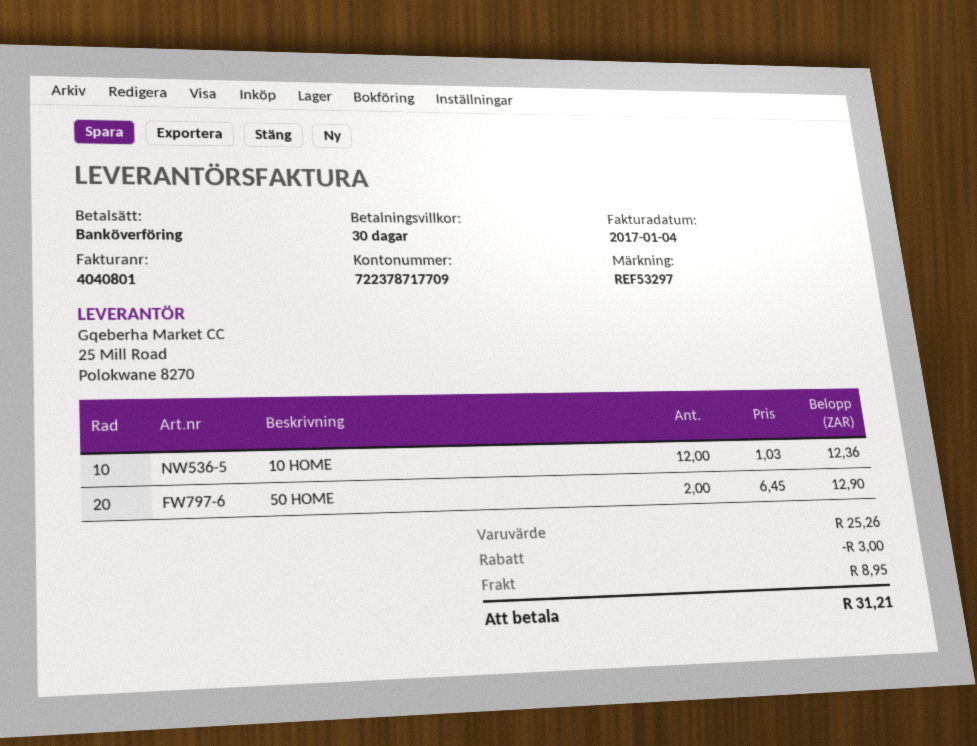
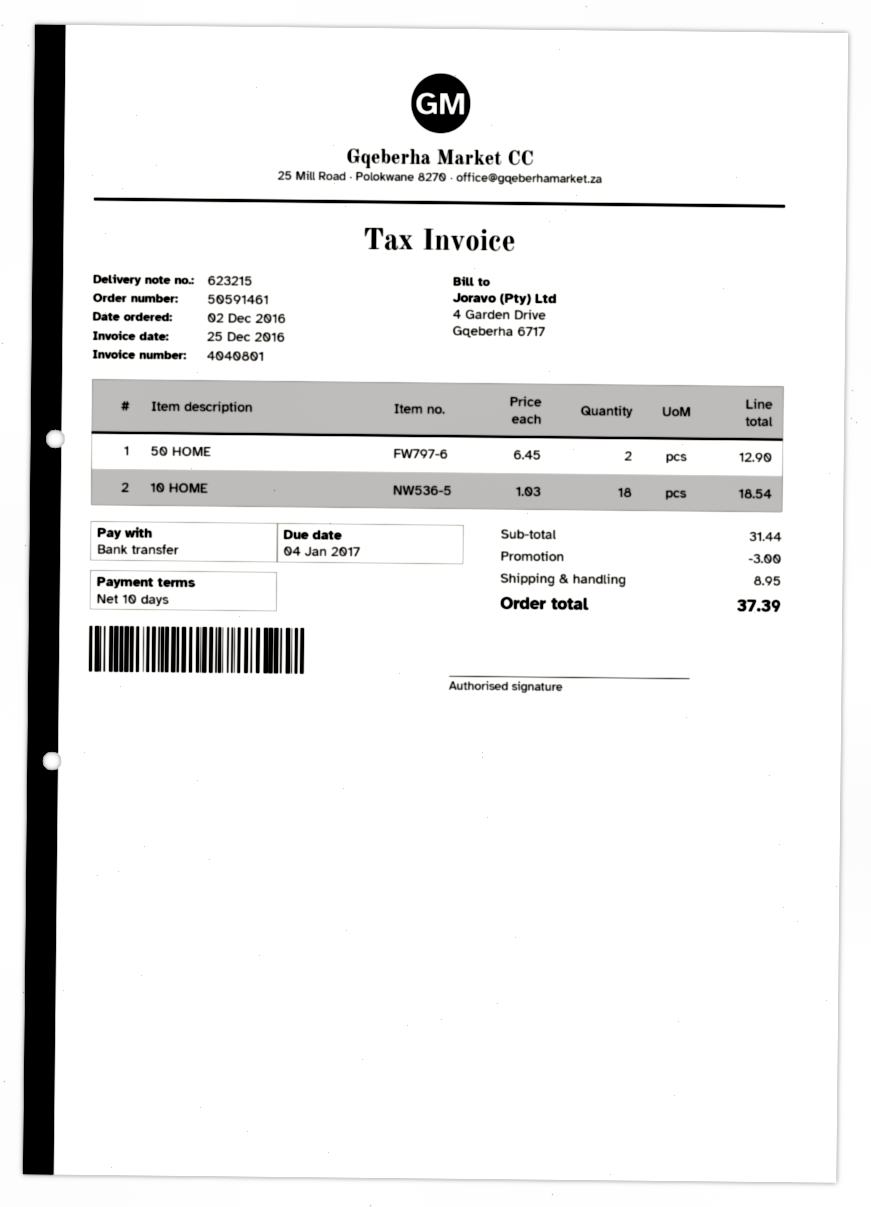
invoice date: 2017-01-04 -> 2016-12-25
payment terms: 30 days -> 10 days
10 HOME: 12 x 1.03 = 12.36 -> 18 x 1.03 = 18.54
subtotal: 25.26 -> 31.44
total: 31.21 -> 37.39

